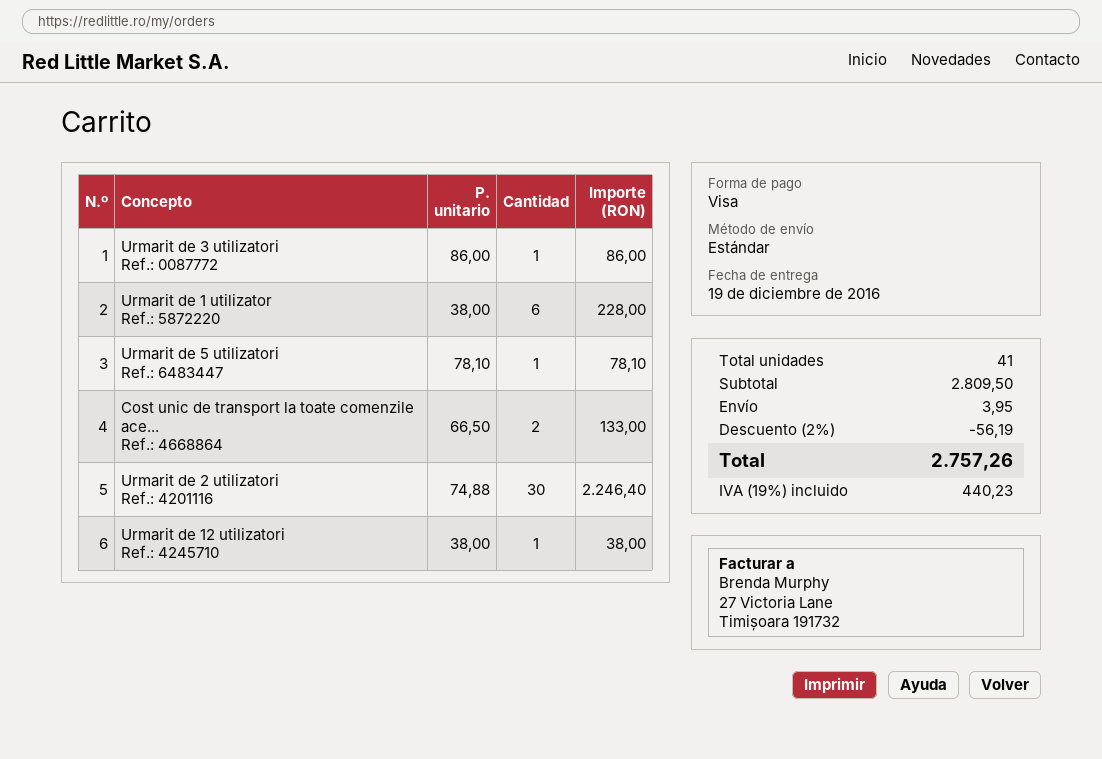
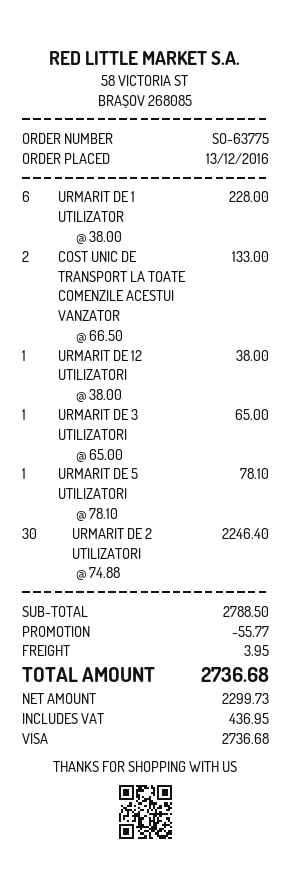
Urmarit de 3 utilizatori: 1 x 86.00 = 86.00 -> 1 x 65.00 = 65.00
subtotal: 2809.50 -> 2788.50
discount: 56.19 -> 55.77
tax: 440.23 -> 436.95
total: 2757.26 -> 2736.68

